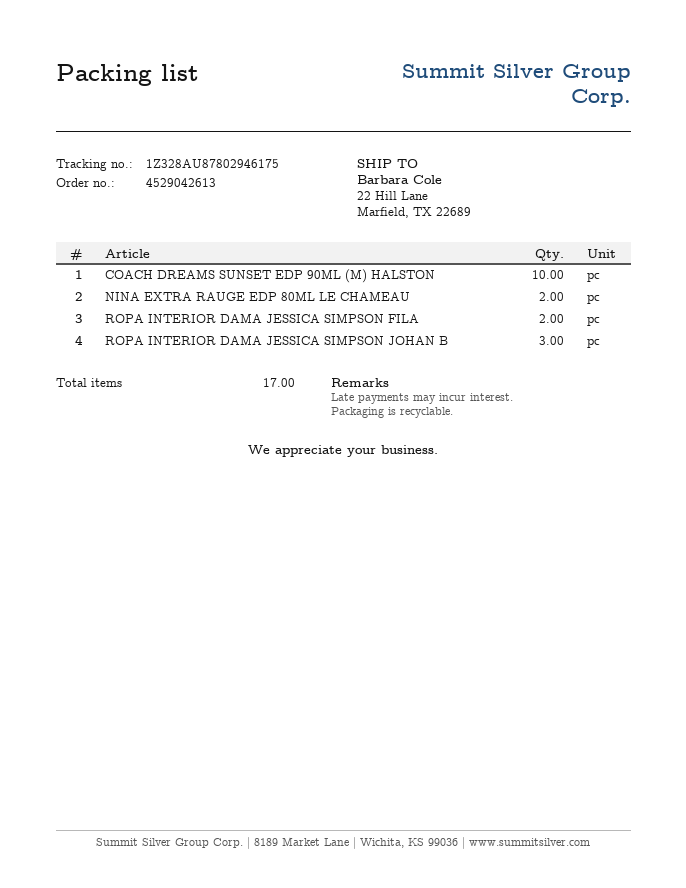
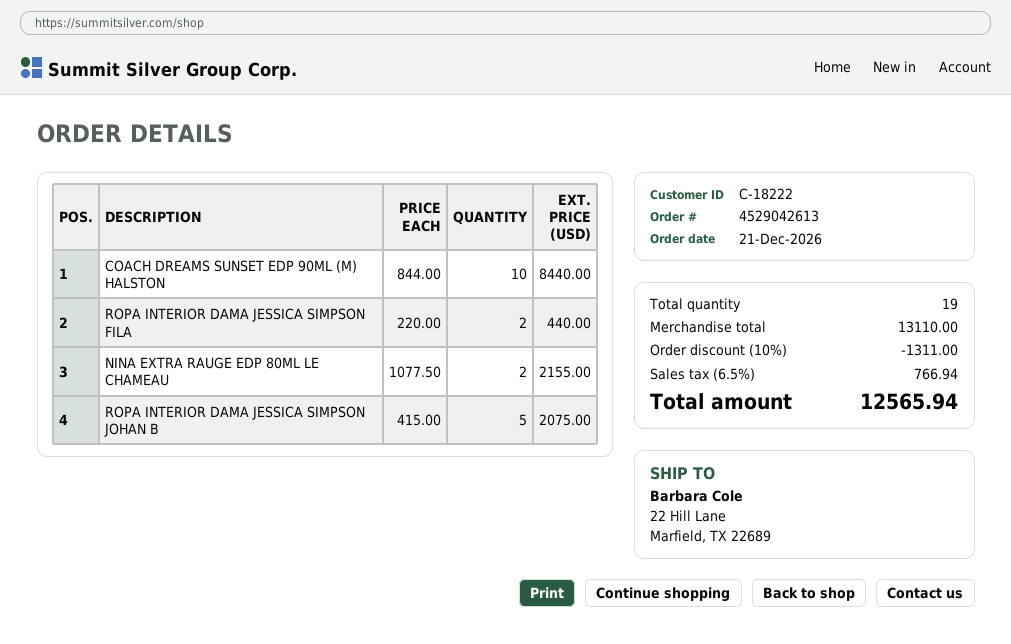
ROPA INTERIOR DAMA JESSICA SIMPSON JOHAN B: 3 -> 5
total quantity: 17 -> 19

